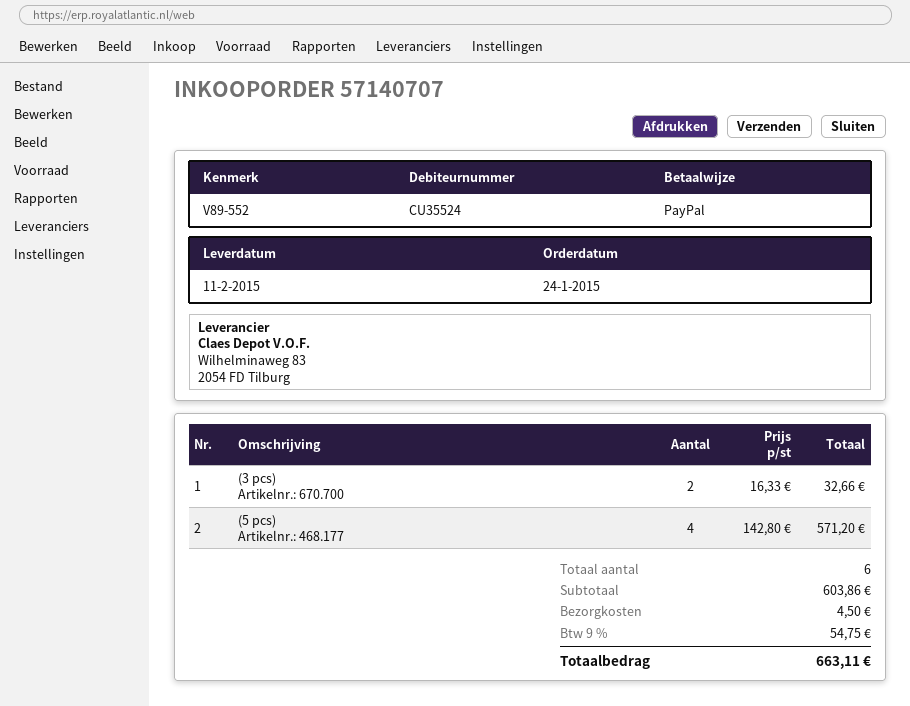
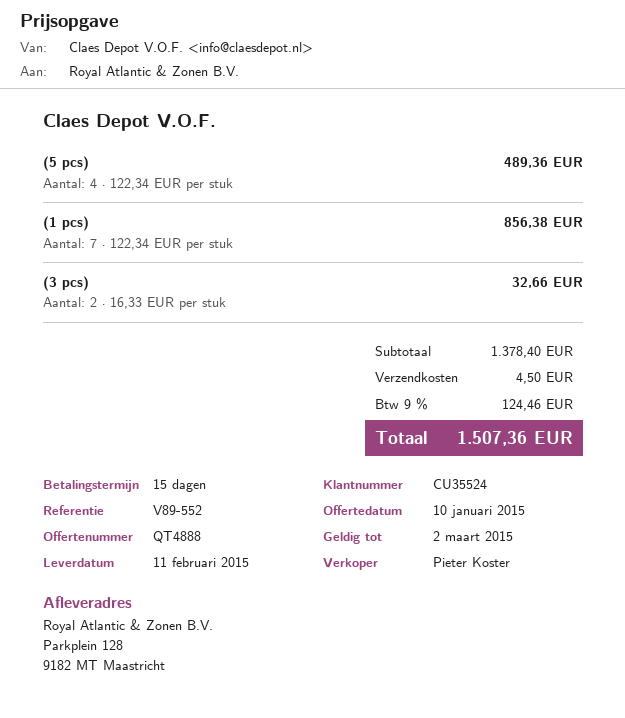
(5 pcs): 4 x 142.80 = 571.20 -> 4 x 122.34 = 489.36
(1 pcs): none -> 7 x 122.34 = 856.38
subtotal: 603.86 -> 1378.40
tax: 9% = 54.75 -> 9% = 124.46
total: 663.11 -> 1507.36

